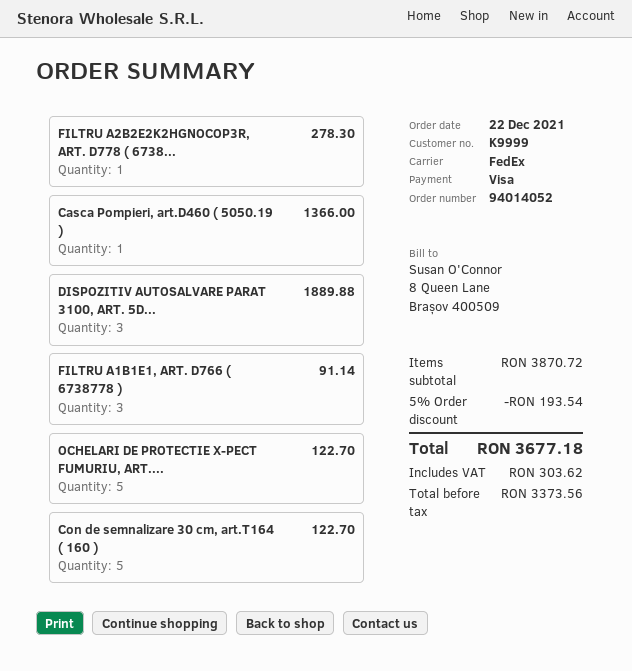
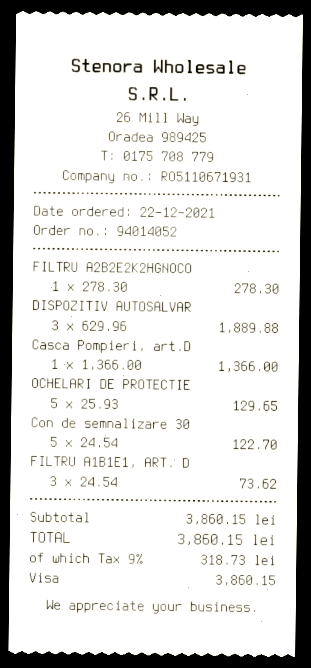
FILTRU A1B1E1, ART. D766 ( 6738778 ): 3 for 91.14 -> 3 for 73.62
OCHELARI DE PROTECTIE X-PECT FUMURIU, ART....: 5 for 122.70 -> 5 for 129.65
subtotal: 3870.72 -> 3860.15
discount: 5% = 193.54 -> none
tax: 303.62 -> 318.73
total: 3677.18 -> 3860.15

